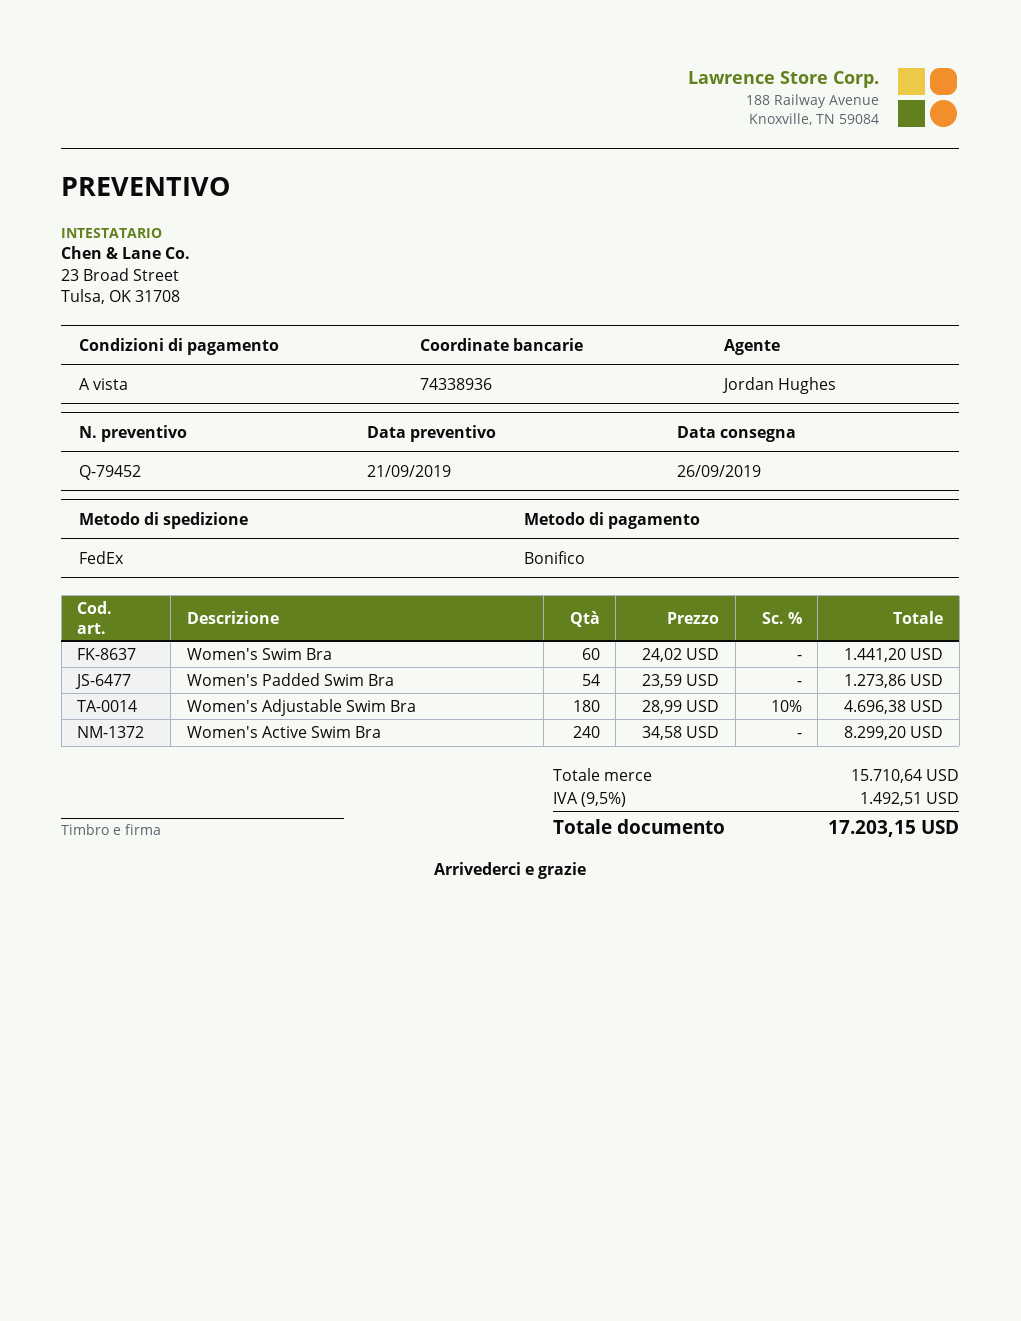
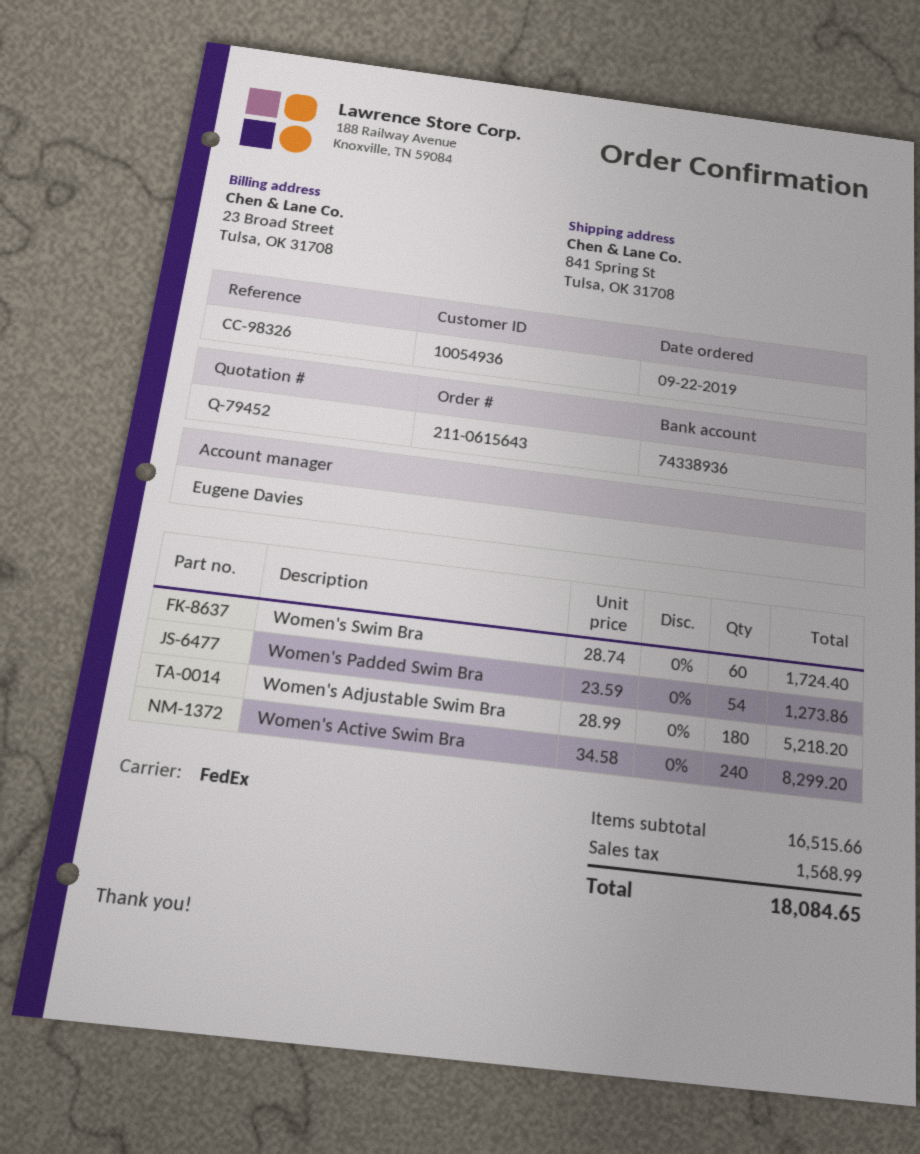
sales rep: Jordan Hughes -> Eugene Davies
Women's Swim Bra: 60 x 24.02 = 1441.20 -> 60 x 28.74 = 1724.40
Women's Adjustable Swim Bra: 180 x 28.99 - 10% = 4696.38 -> 180 x 28.99 = 5218.20
subtotal: 15710.64 -> 16515.66
tax: 1492.51 -> 1568.99
total: 17203.15 -> 18084.65

